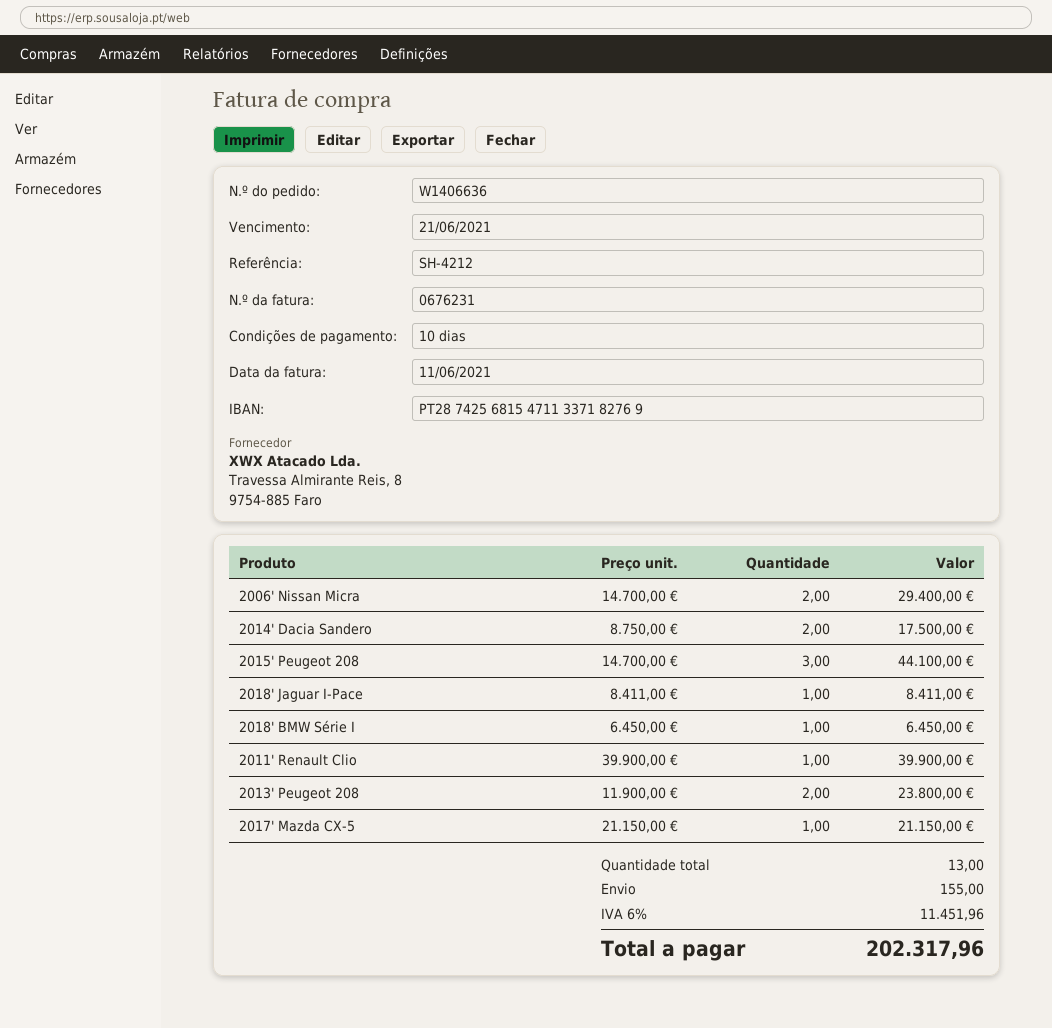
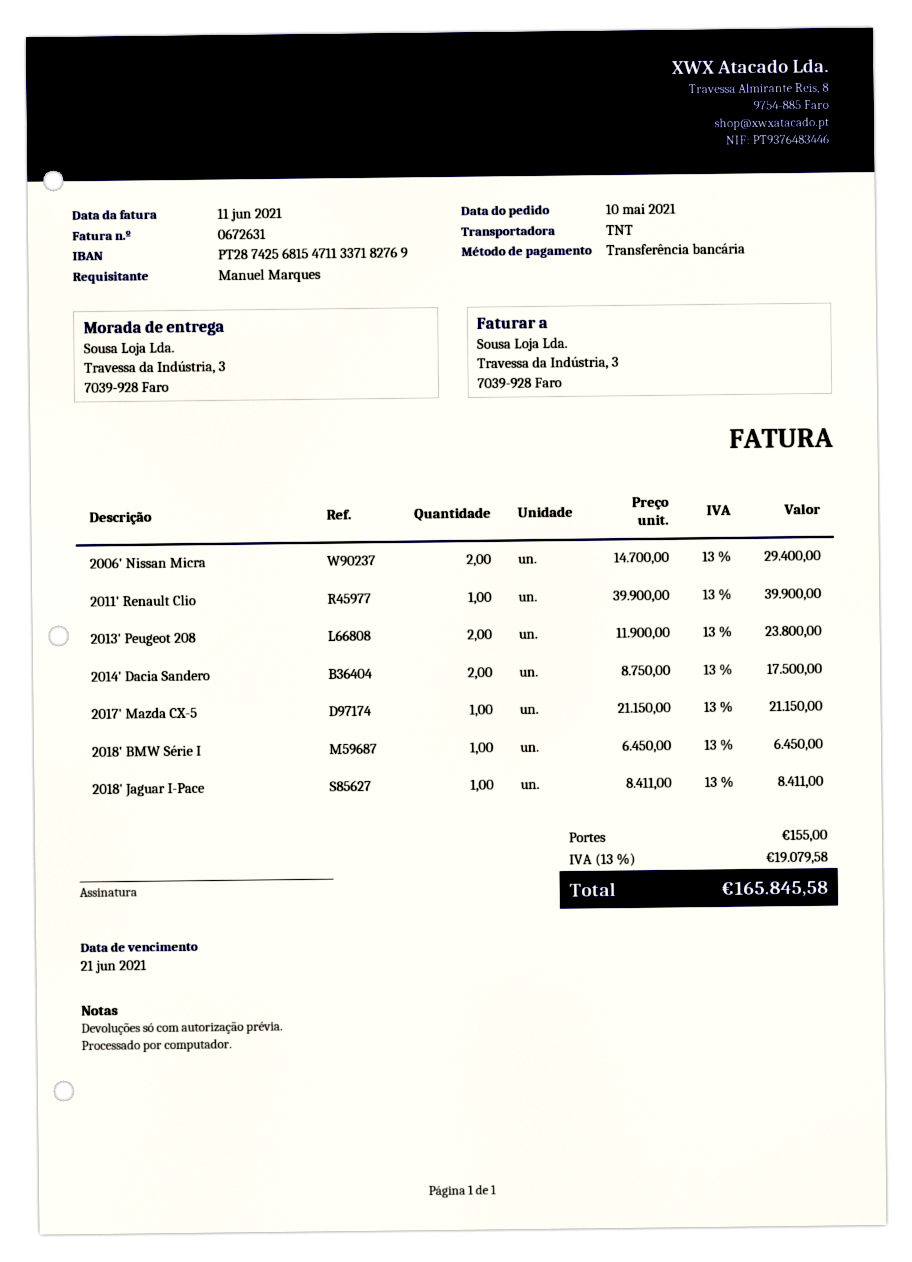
invoice number: 0676231 -> 0672631
2015' Peugeot 208: 3 x 14700.00 = 44100.00 -> none
tax: 6% = 11451.96 -> 13% = 19079.58
total: 202317.96 -> 165845.58

